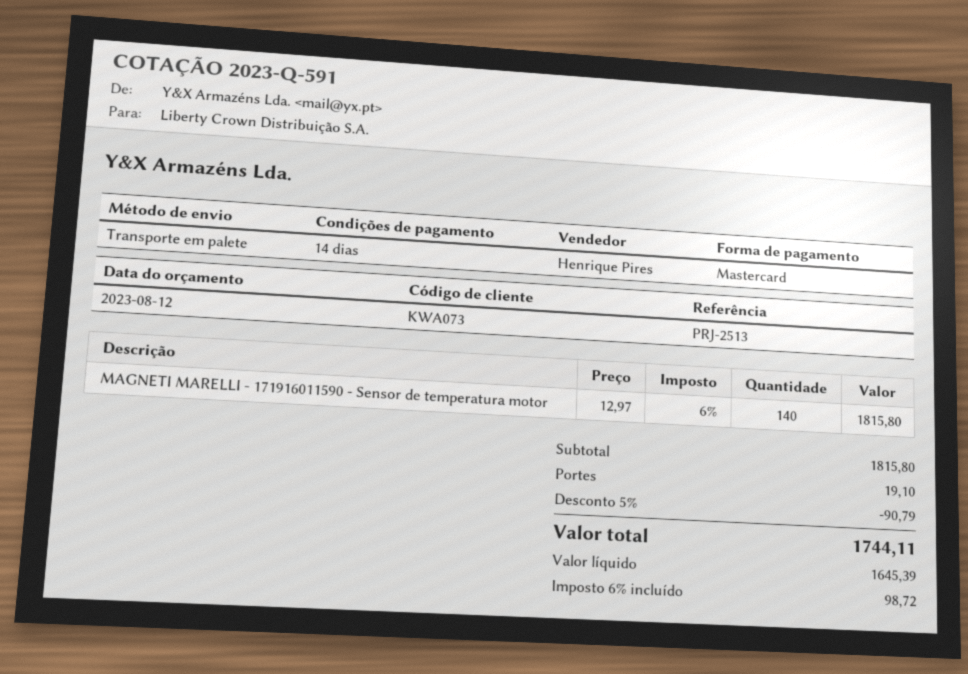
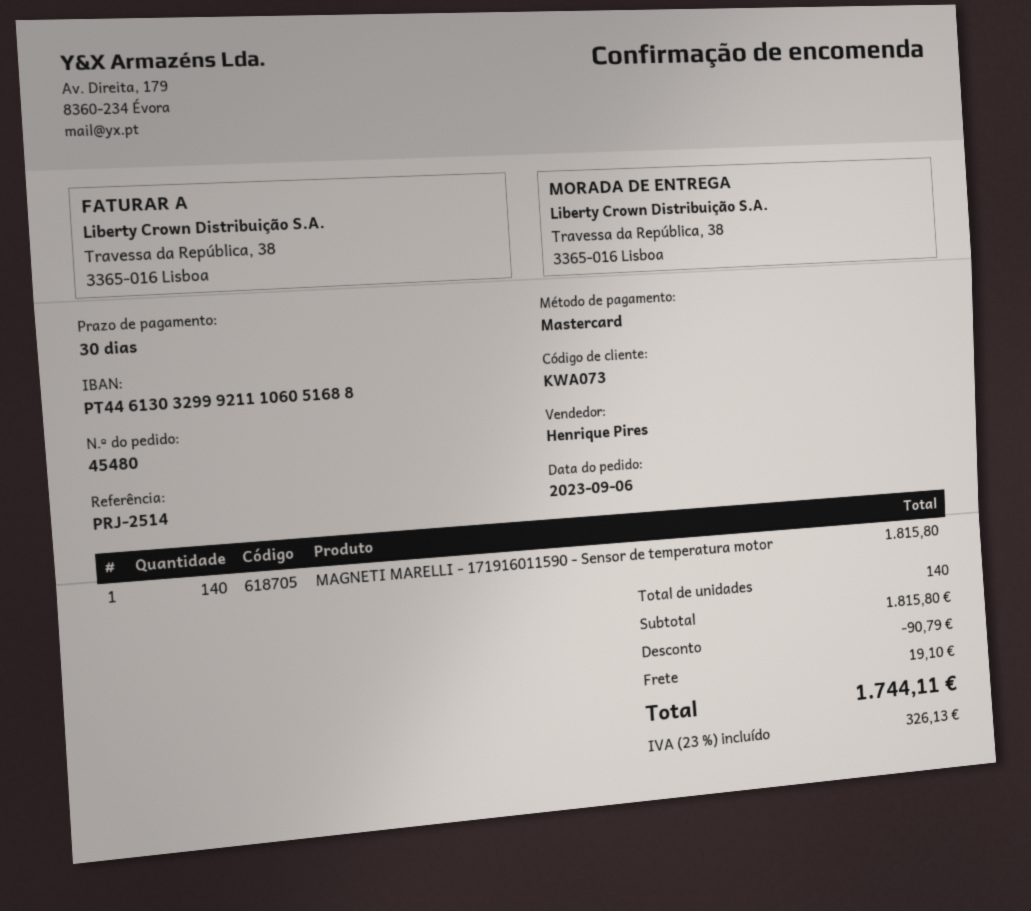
payment terms: 14 days -> 30 days
reference: PRJ-2513 -> PRJ-2514
tax: 6% = 98.72 -> 23% = 326.13

